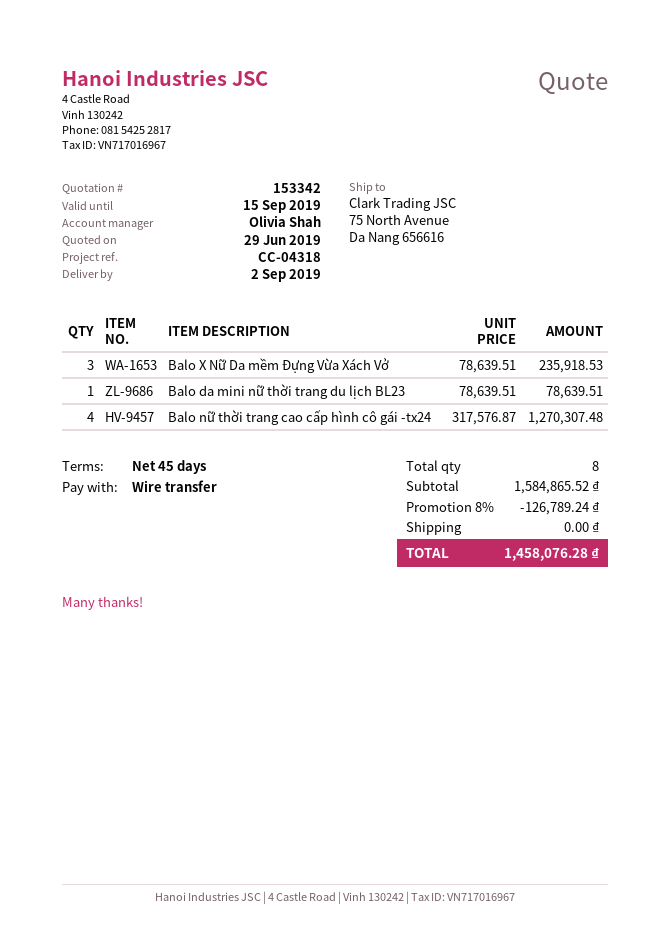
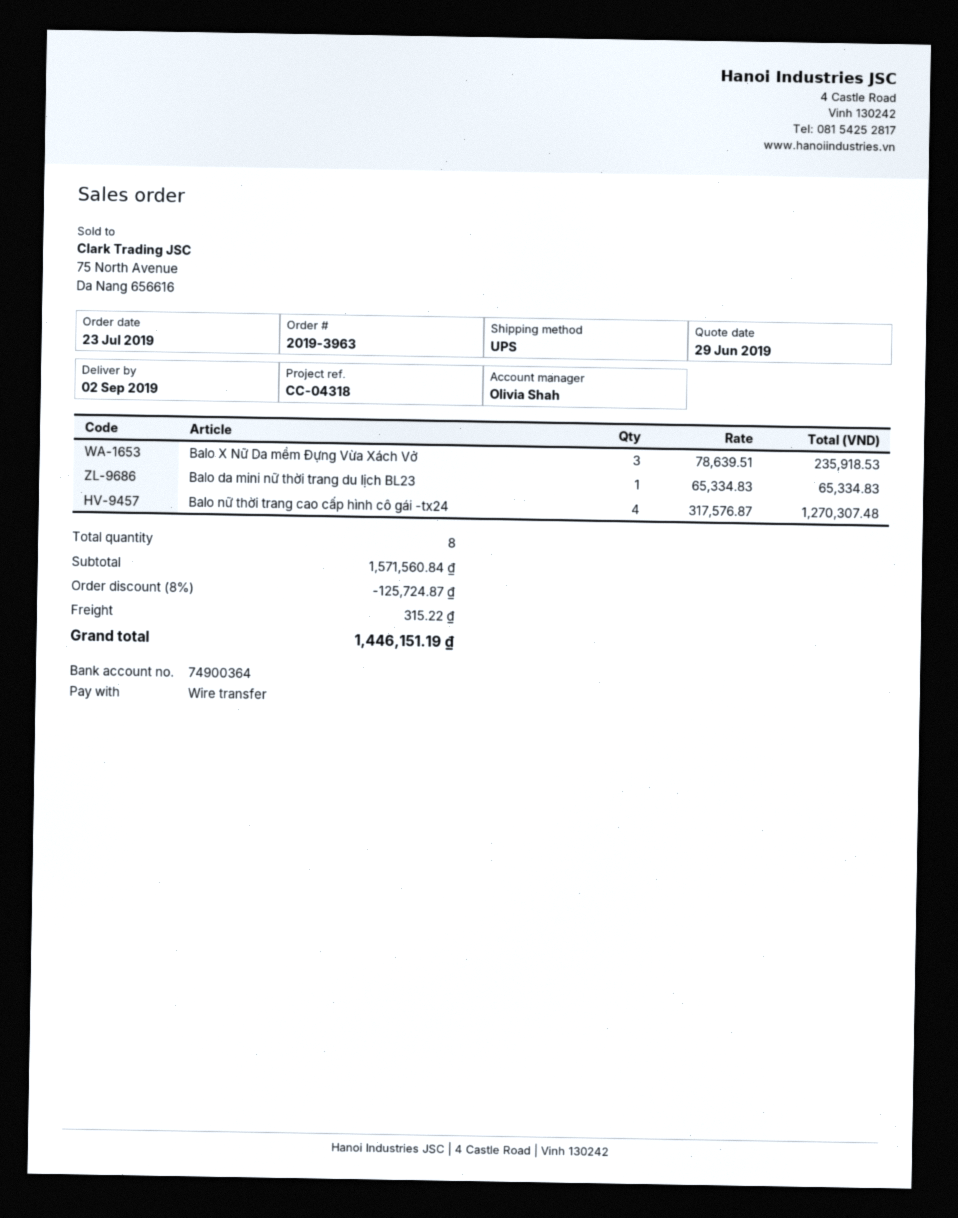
Balo da mini nữ thời trang du lịch BL23: 1 x 78639.51 = 78639.51 -> 1 x 65334.83 = 65334.83
subtotal: 1584865.52 -> 1571560.84
discount: 8% = 126789.24 -> 8% = 125724.87
shipping: 0.00 -> 315.22
total: 1458076.28 -> 1446151.19

